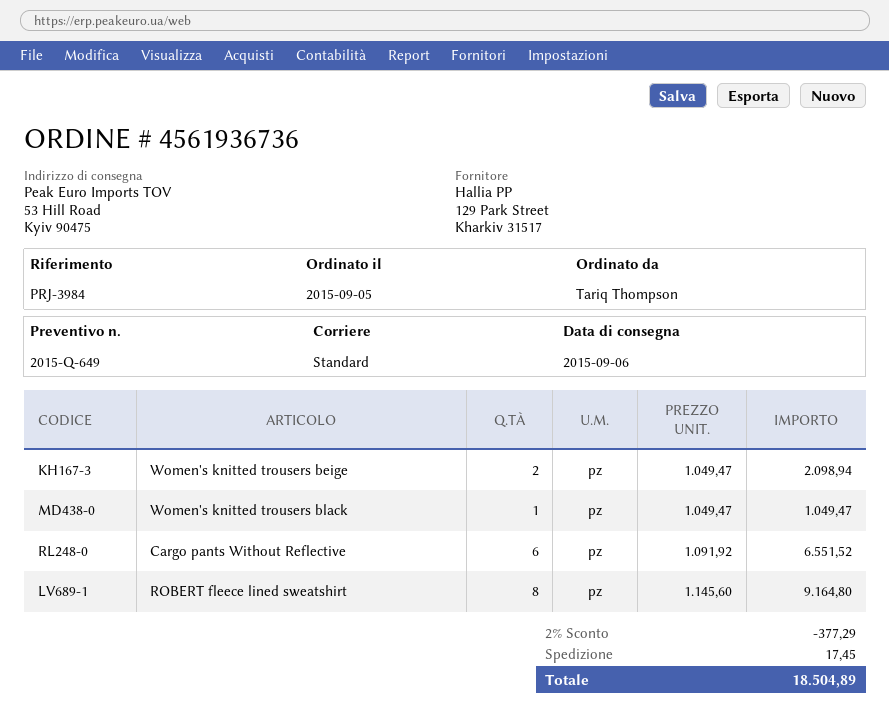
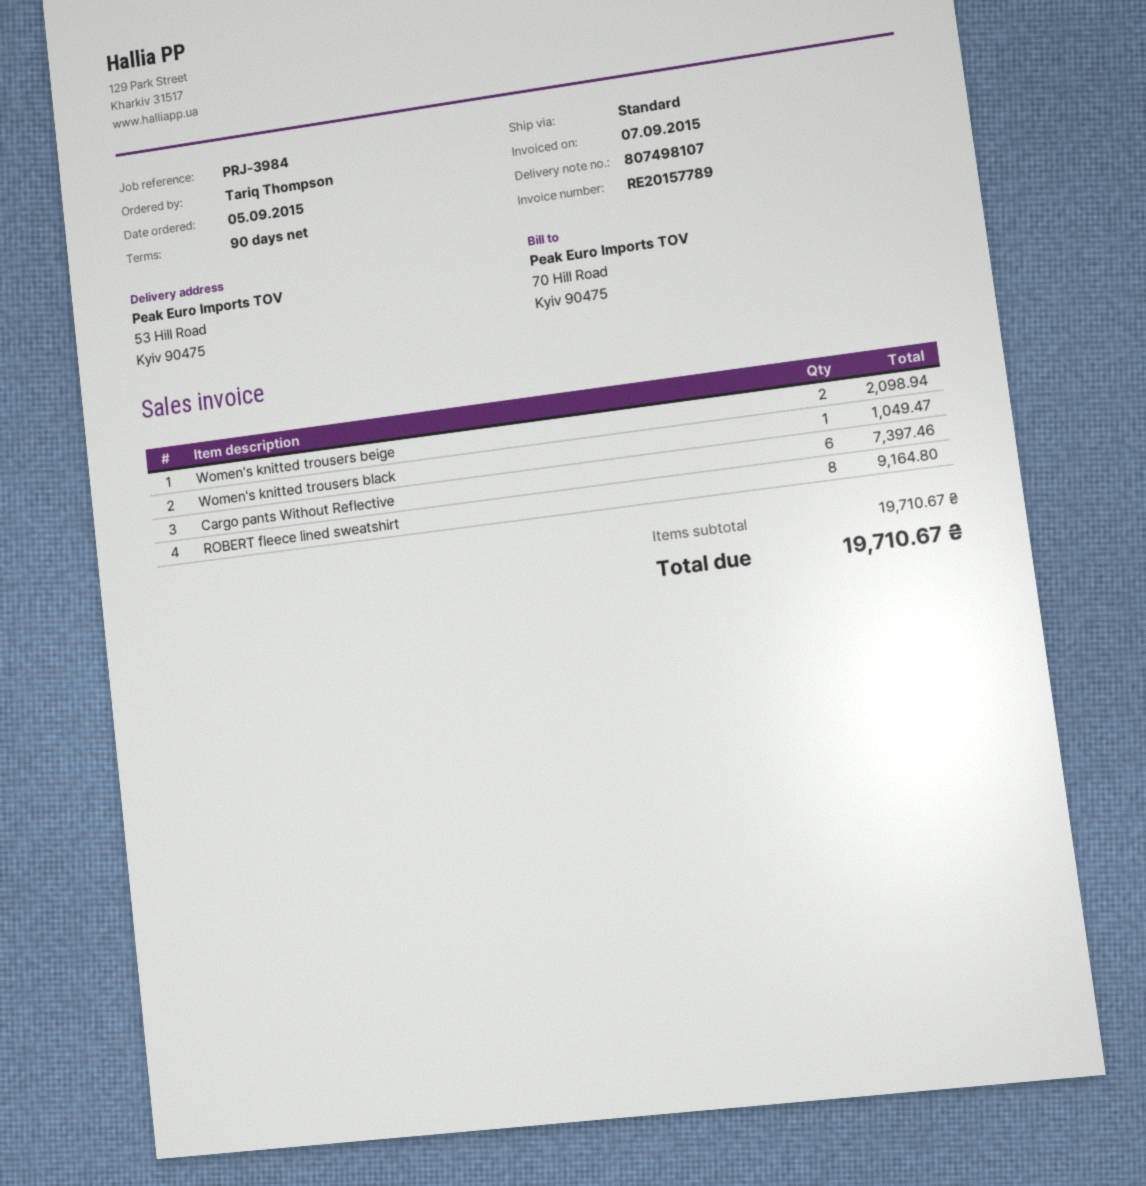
Cargo pants Without Reflective: 6 for 6551.52 -> 6 for 7397.46
discount: 2% = 377.29 -> none
shipping: 17.45 -> none
total: 18504.89 -> 19710.67

